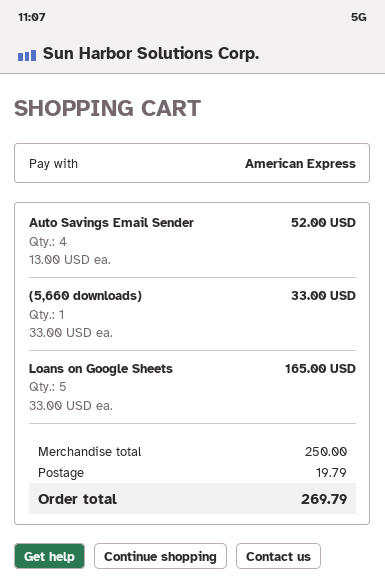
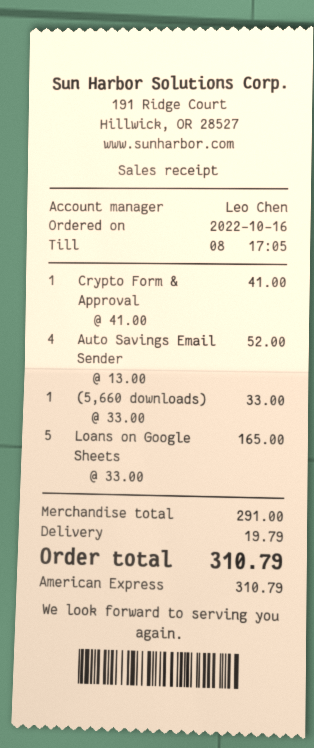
Crypto Form & Approval: none -> 1 x 41.00 = 41.00
subtotal: 250.00 -> 291.00
total: 269.79 -> 310.79

